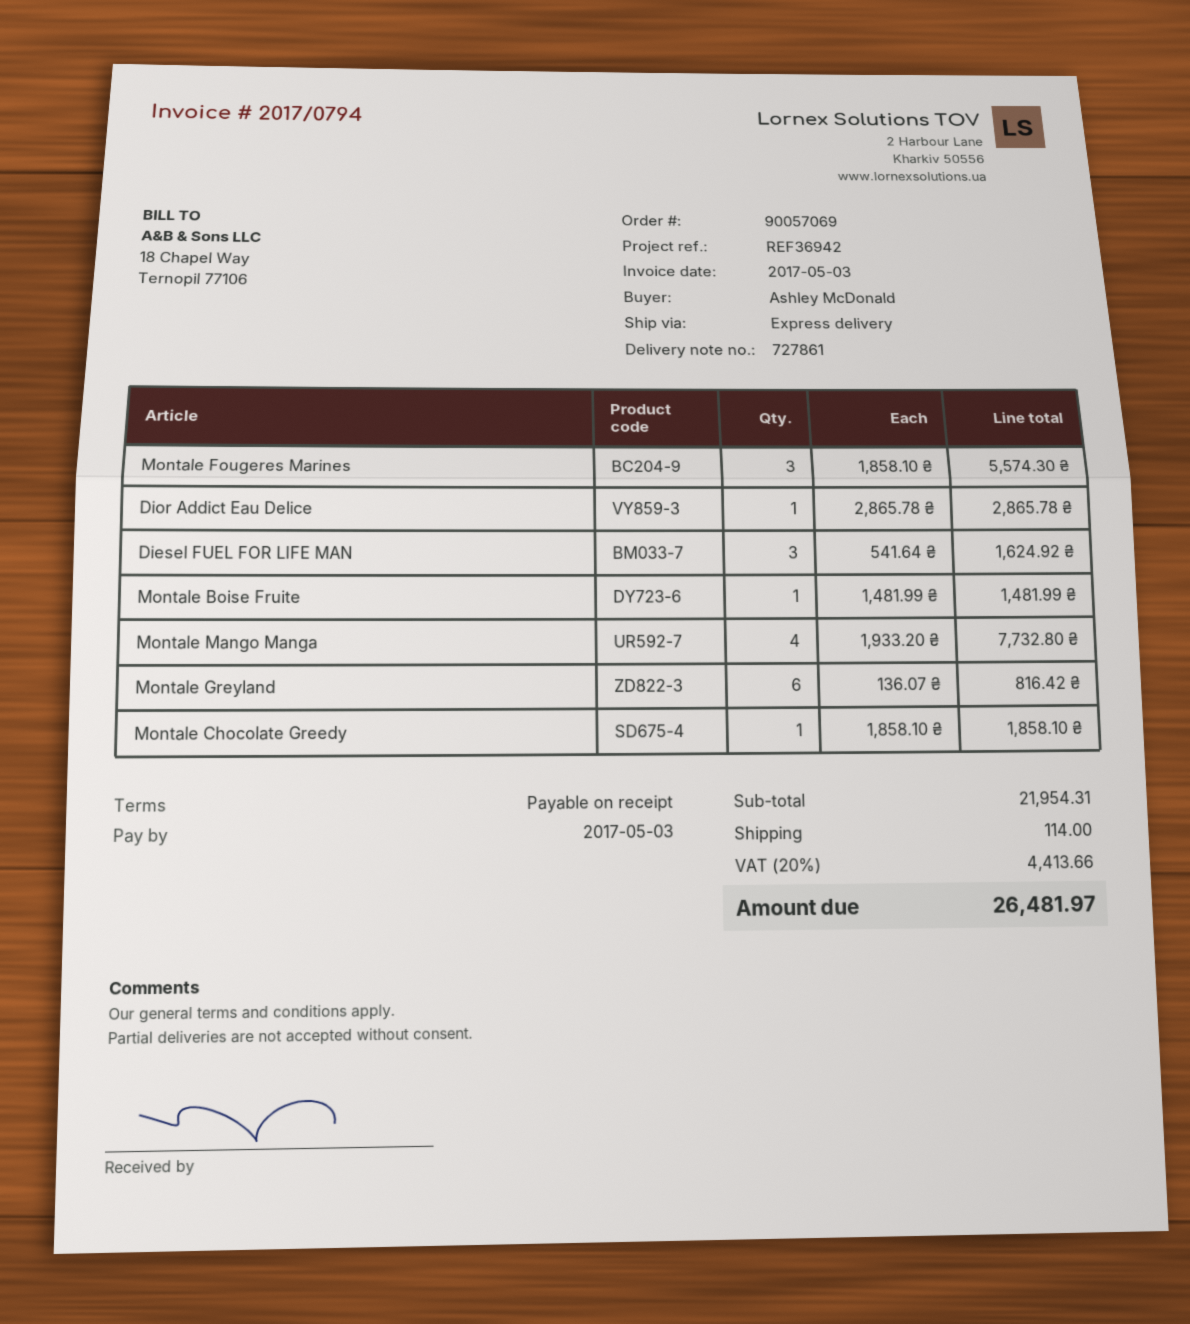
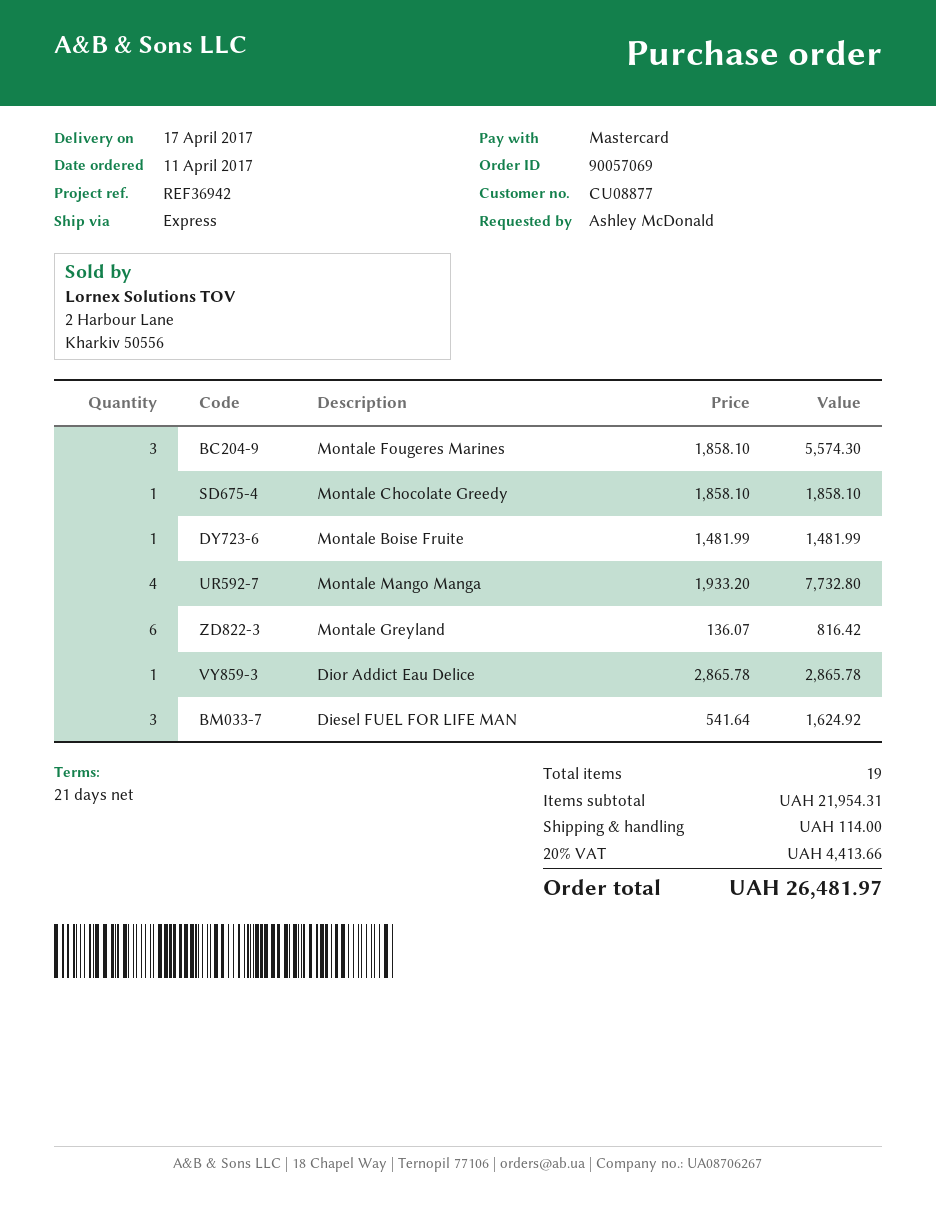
payment terms: on receipt -> 21 days

